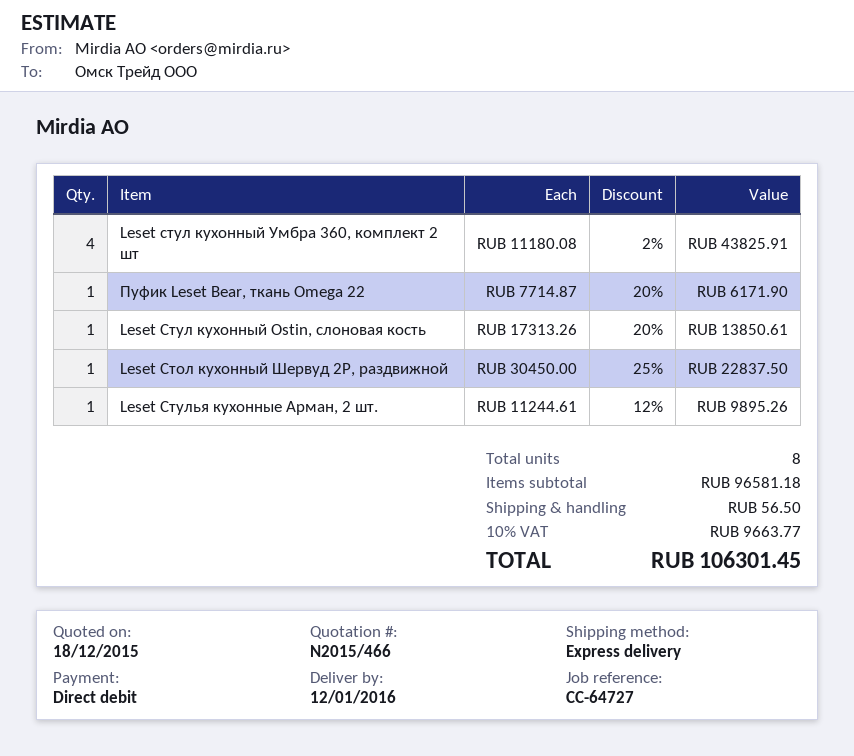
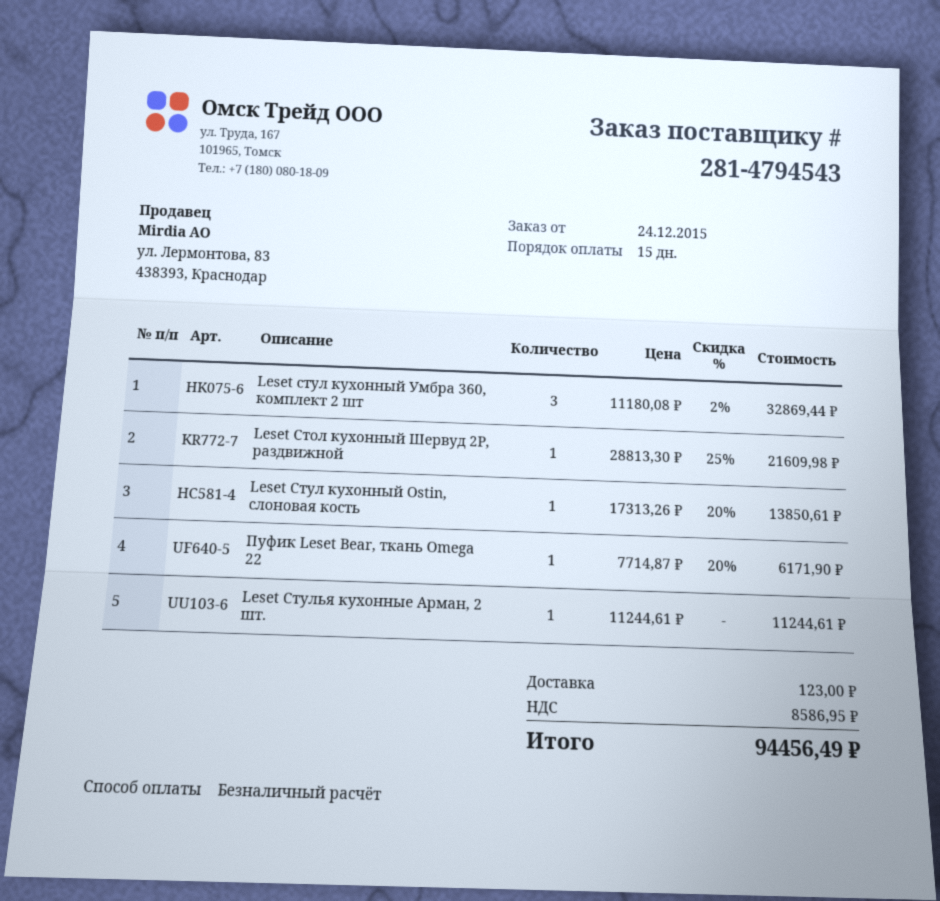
payment method: direct debit -> bank transfer
Leset стул кухонный Умбра 360, комплект 2 шт: 4 x 11180.08 - 2% = 43825.91 -> 3 x 11180.08 - 2% = 32869.44
Leset Стол кухонный Шервуд 2Р, раздвижной: 1 x 30450.00 - 25% = 22837.50 -> 1 x 28813.30 - 25% = 21609.98
Leset Стулья кухонные Арман, 2 шт.: 1 x 11244.61 - 12% = 9895.26 -> 1 x 11244.61 = 11244.61
shipping: 56.50 -> 123.00
tax: 9663.77 -> 8586.95
total: 106301.45 -> 94456.49

